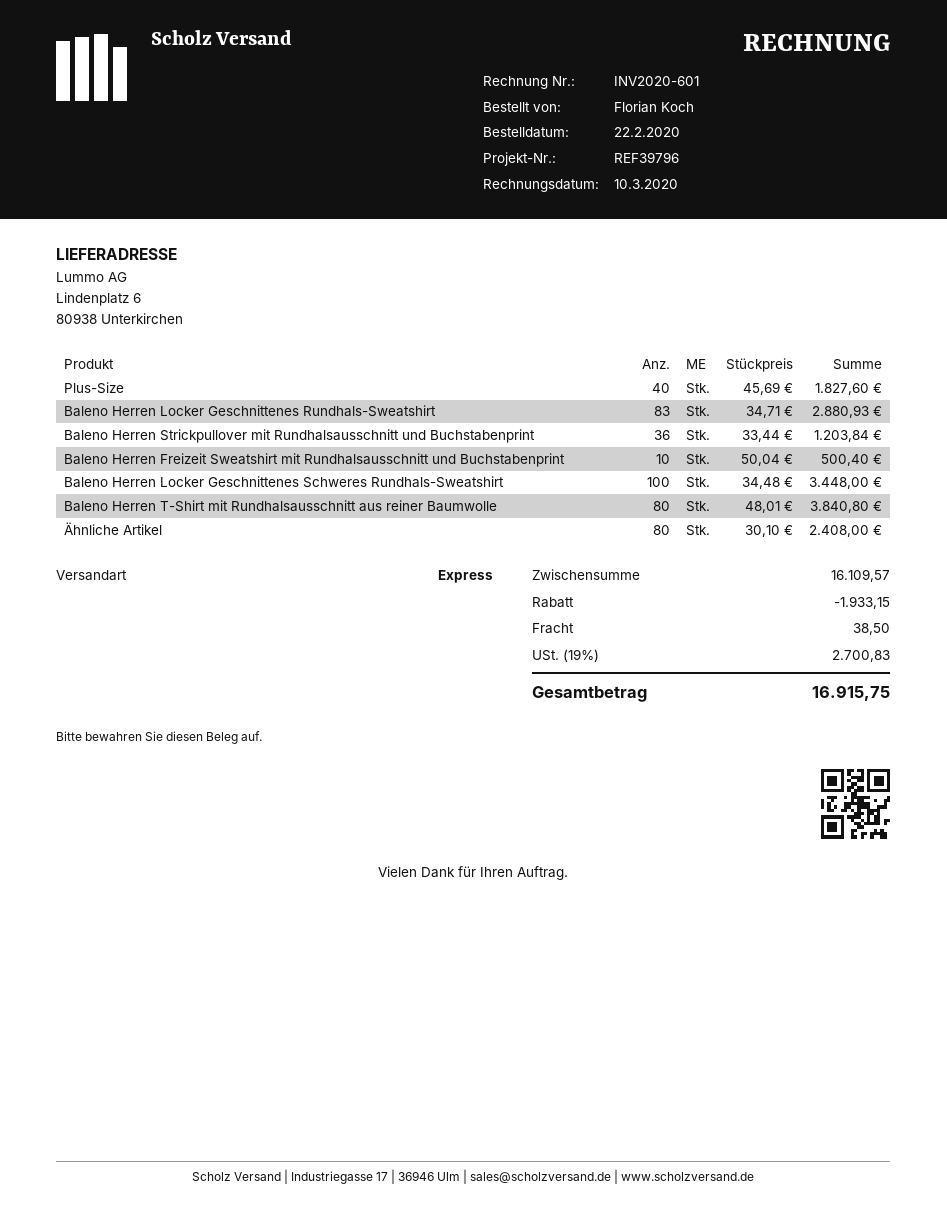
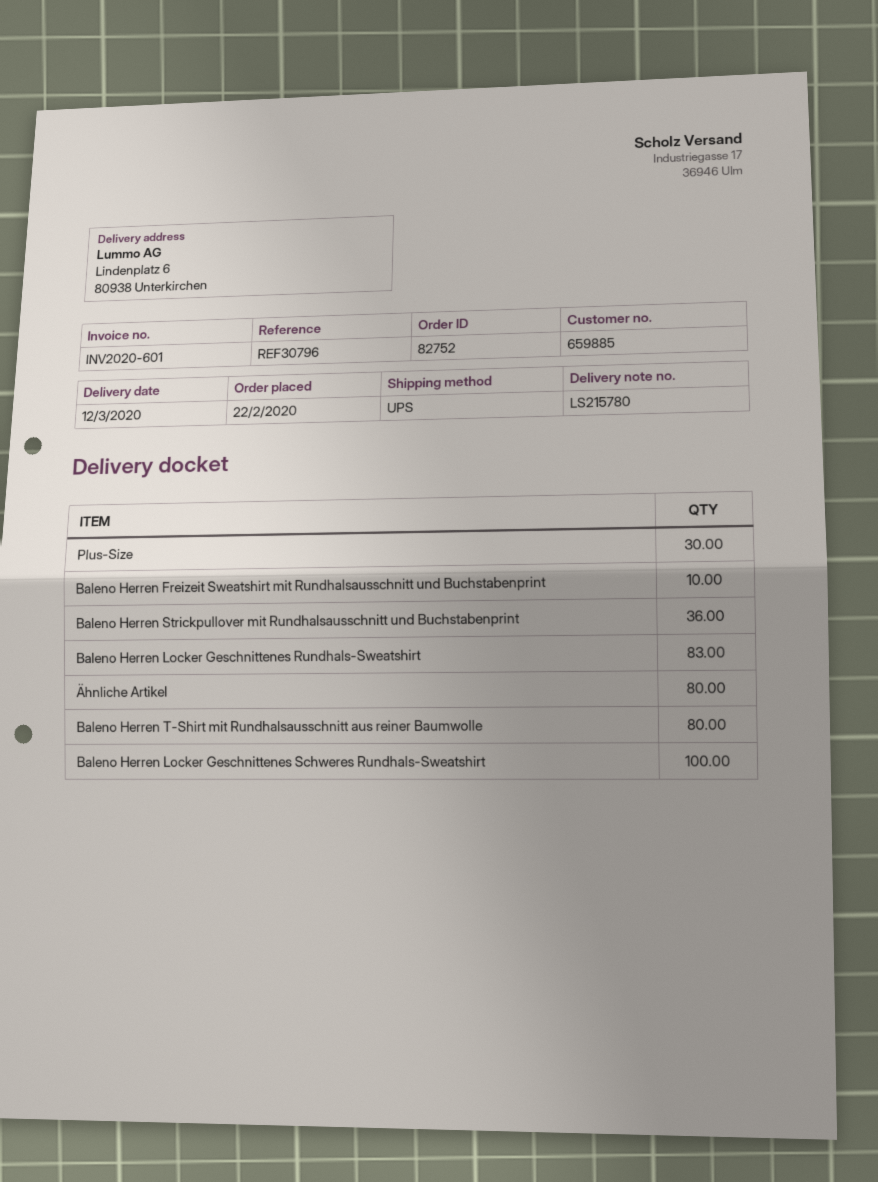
reference: REF39796 -> REF30796
shipping method: express -> UPS
Plus-Size: 40 -> 30

